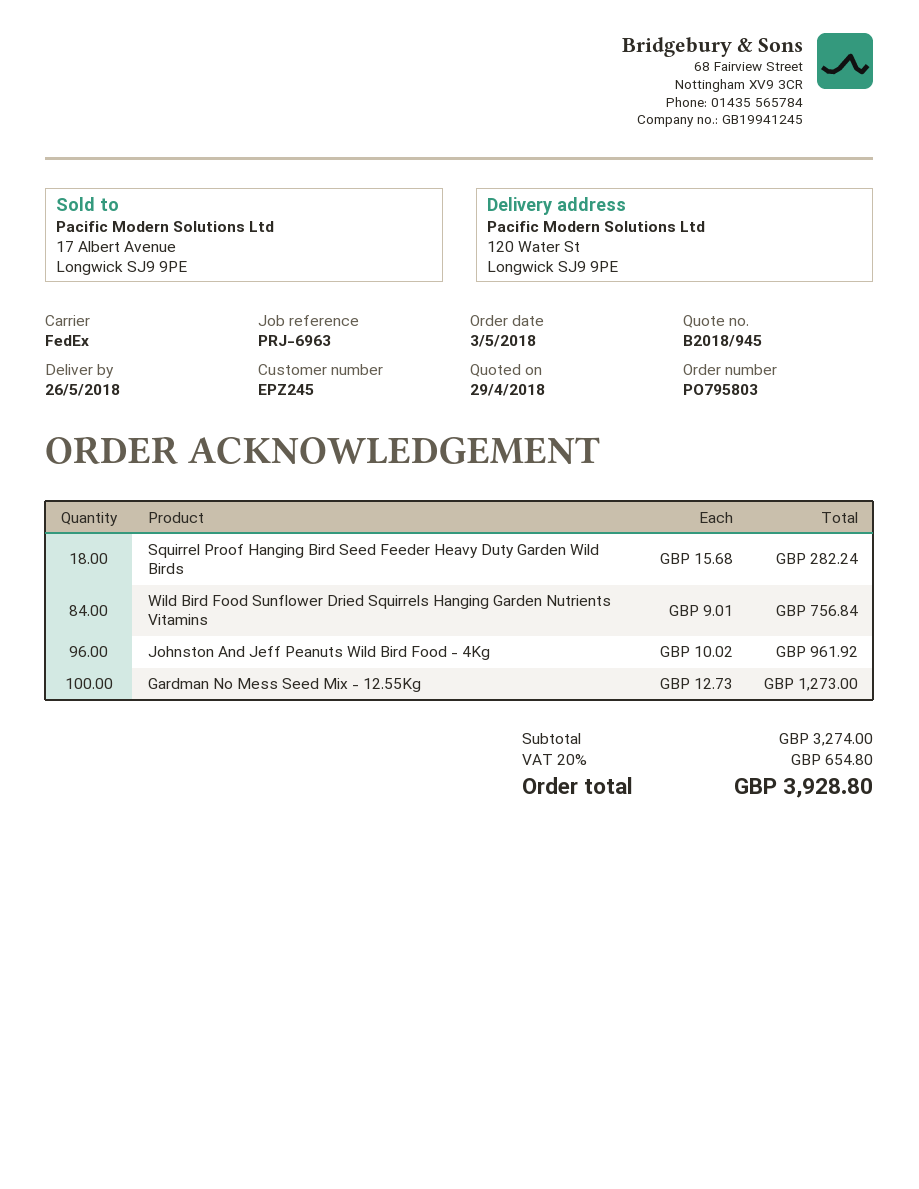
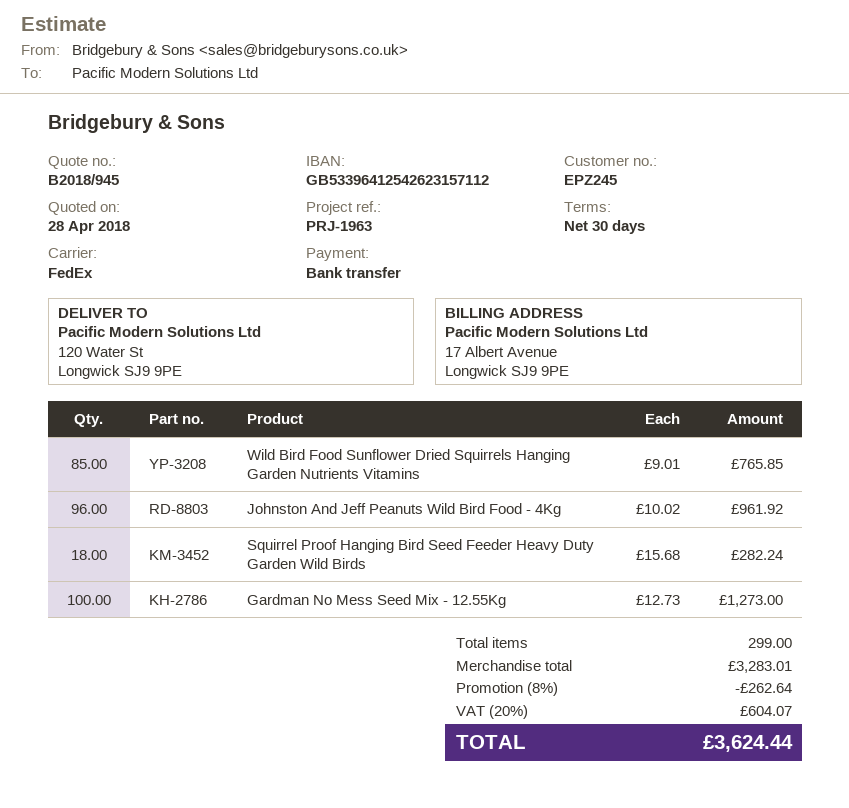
quote date: 2018-04-29 -> 2018-04-28
reference: PRJ-6963 -> PRJ-1963
Wild Bird Food Sunflower Dried Squirrels Hanging Garden Nutrients Vitamins: 84 x 9.01 = 756.84 -> 85 x 9.01 = 765.85
subtotal: 3274.00 -> 3283.01
discount: none -> 8% = 262.64
tax: 20% = 654.80 -> 20% = 604.07
total: 3928.80 -> 3624.44

